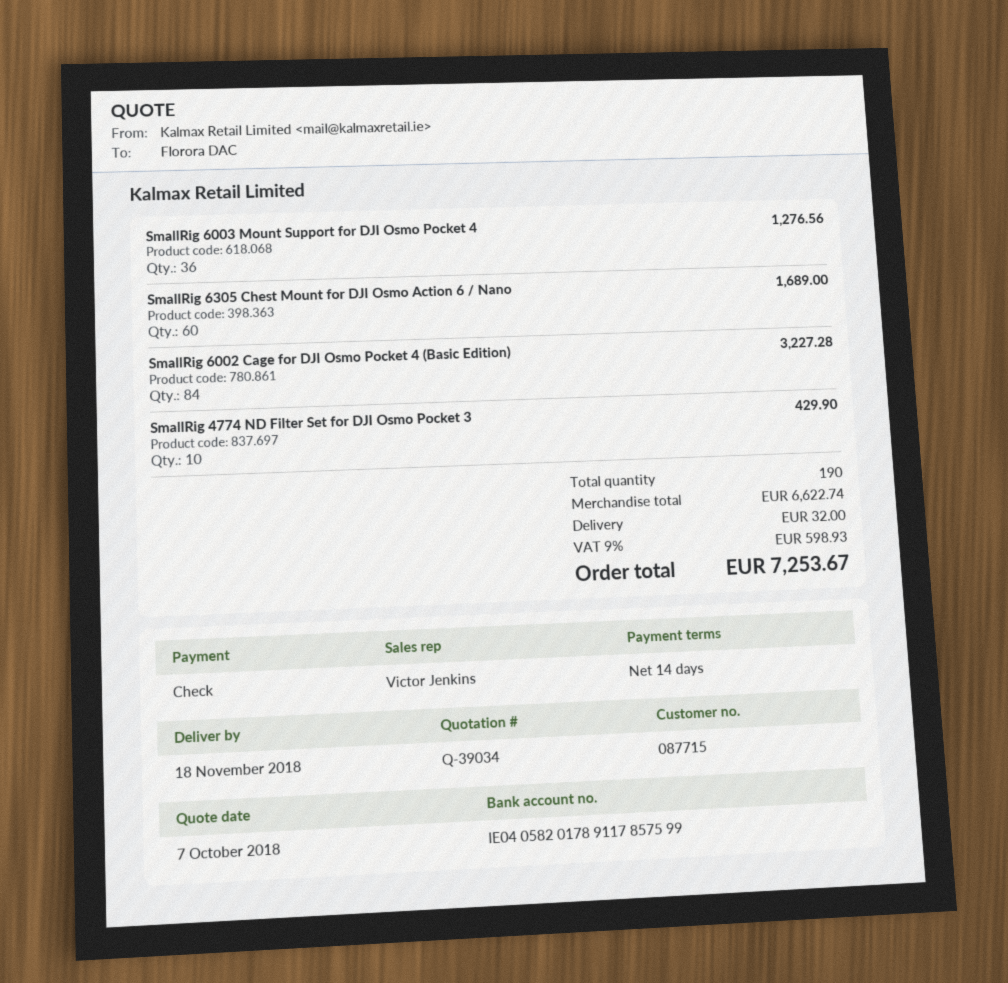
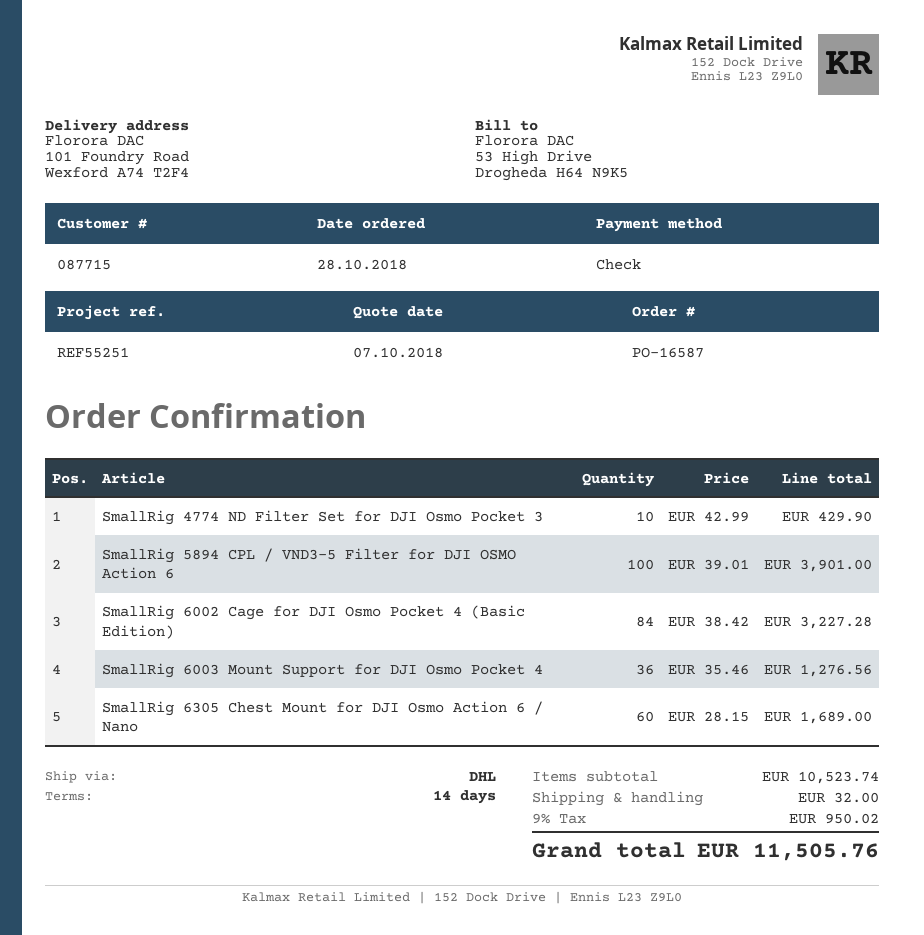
SmallRig 5894 CPL / VND3-5 Filter for DJI OSMO Action 6: none -> 100 for 3901.00
subtotal: 6622.74 -> 10523.74
tax: 9% = 598.93 -> 9% = 950.02
total: 7253.67 -> 11505.76

